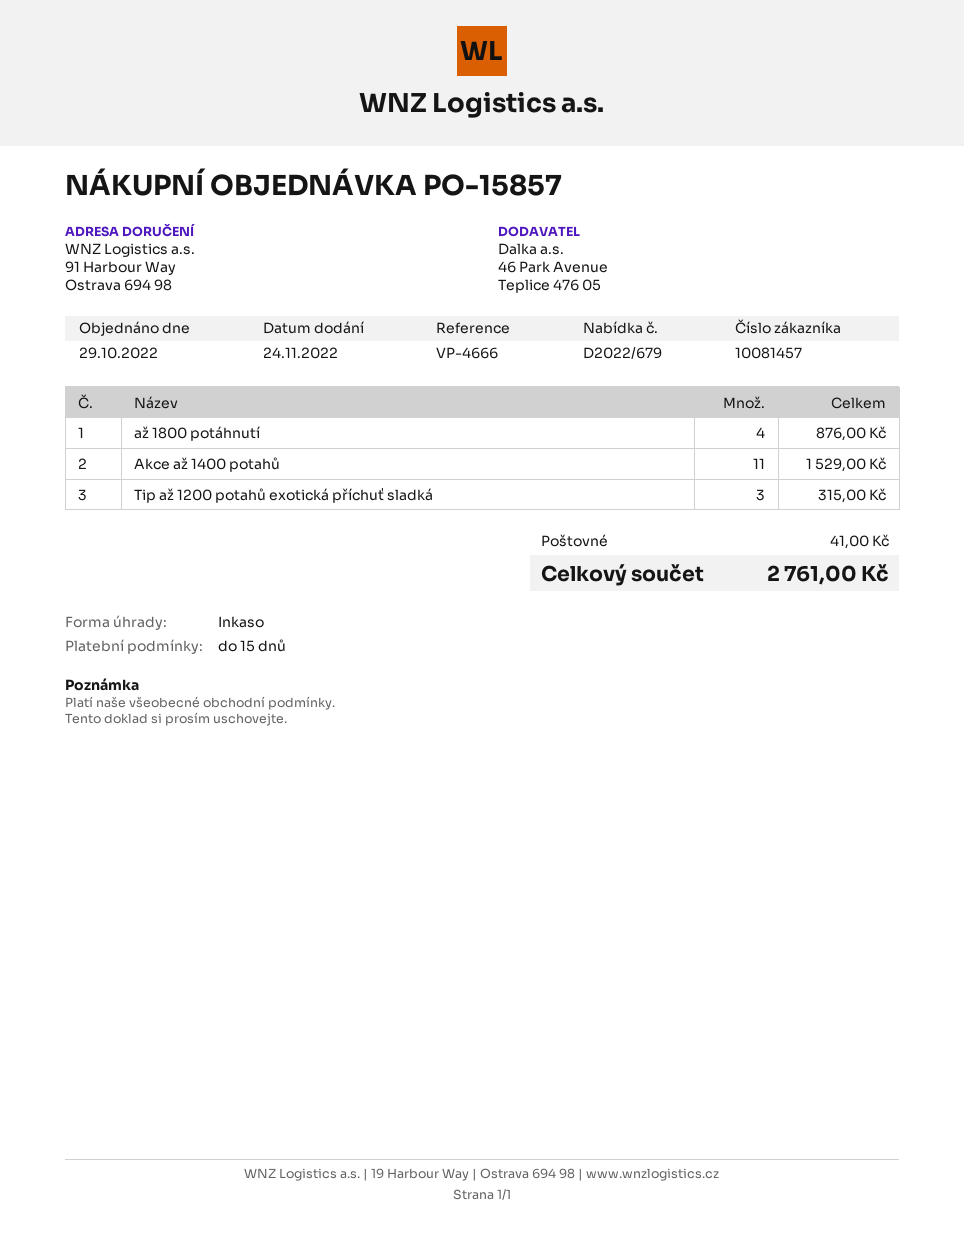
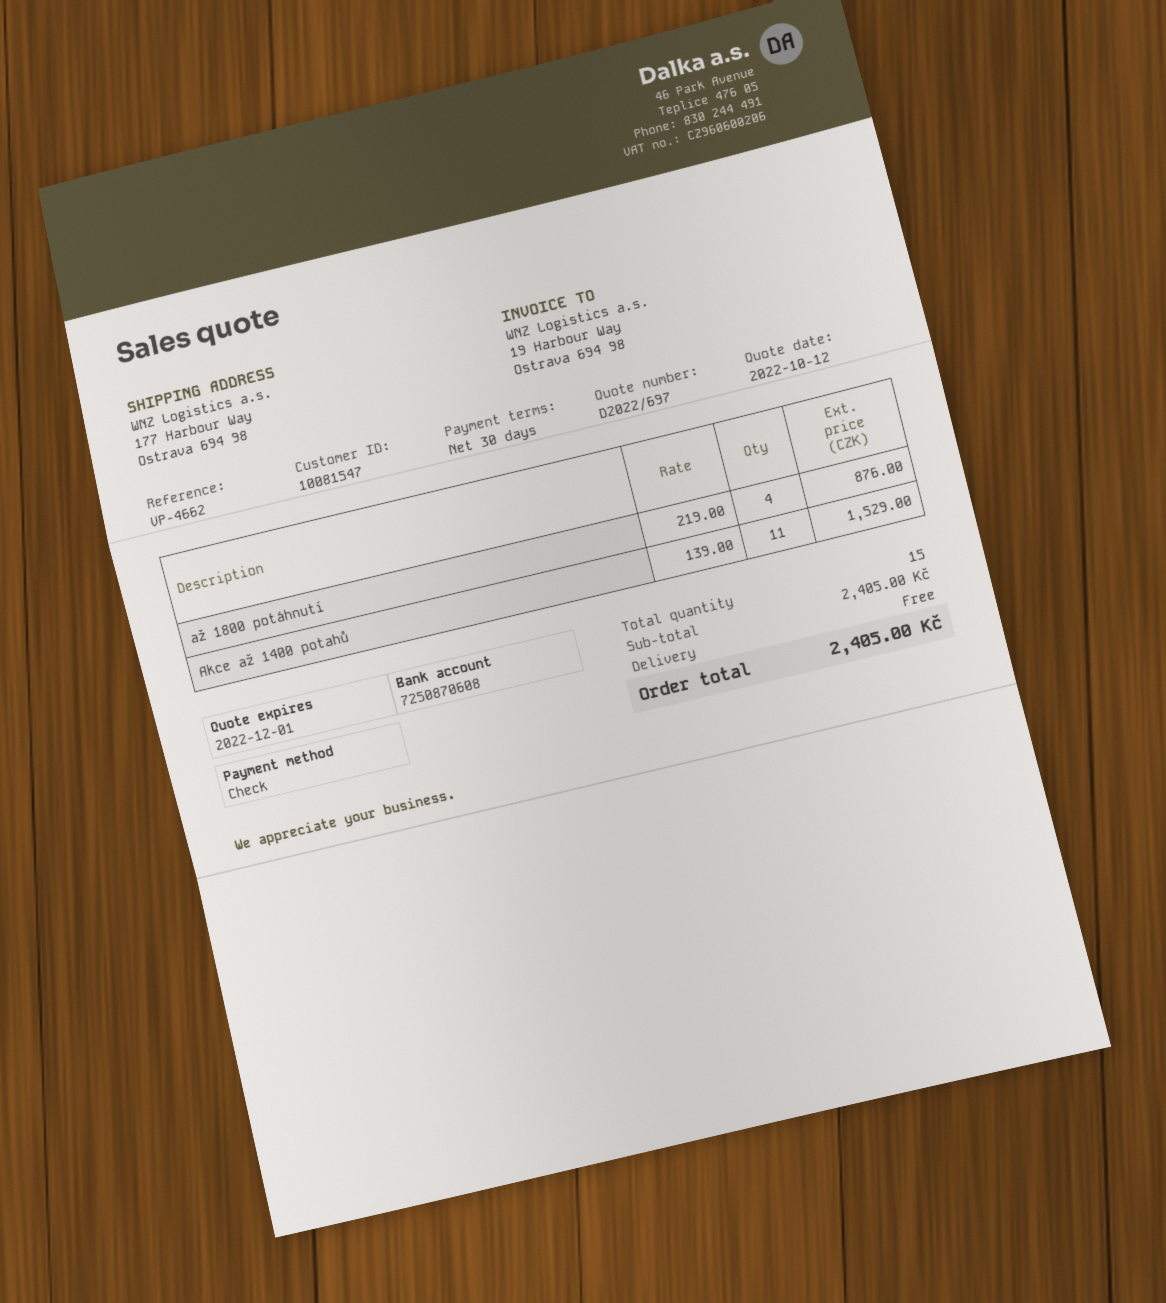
quote number: D2022/679 -> D2022/697
payment terms: 15 days -> 30 days
customer number: 10081457 -> 10081547
reference: VP-4666 -> VP-4662
payment method: direct debit -> cheque
ship to: 91 Harbour Way, Ostrava 694 98 -> 177 Harbour Way, Ostrava 694 98
Tip až 1200 potahů exotická příchuť sladká: 3 for 315.00 -> none
shipping: 41.00 -> 0.00
total: 2761.00 -> 2405.00

